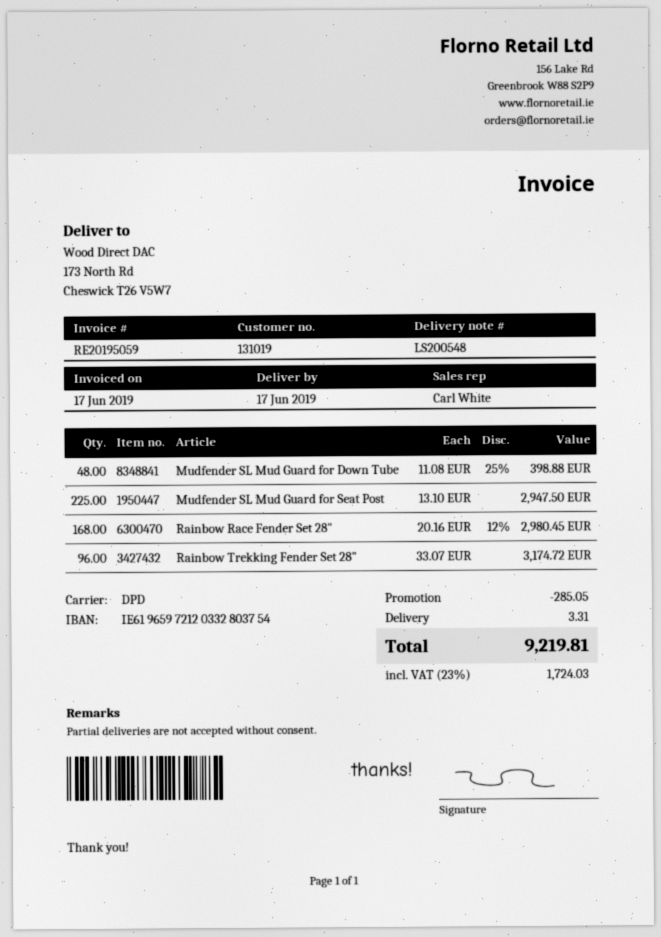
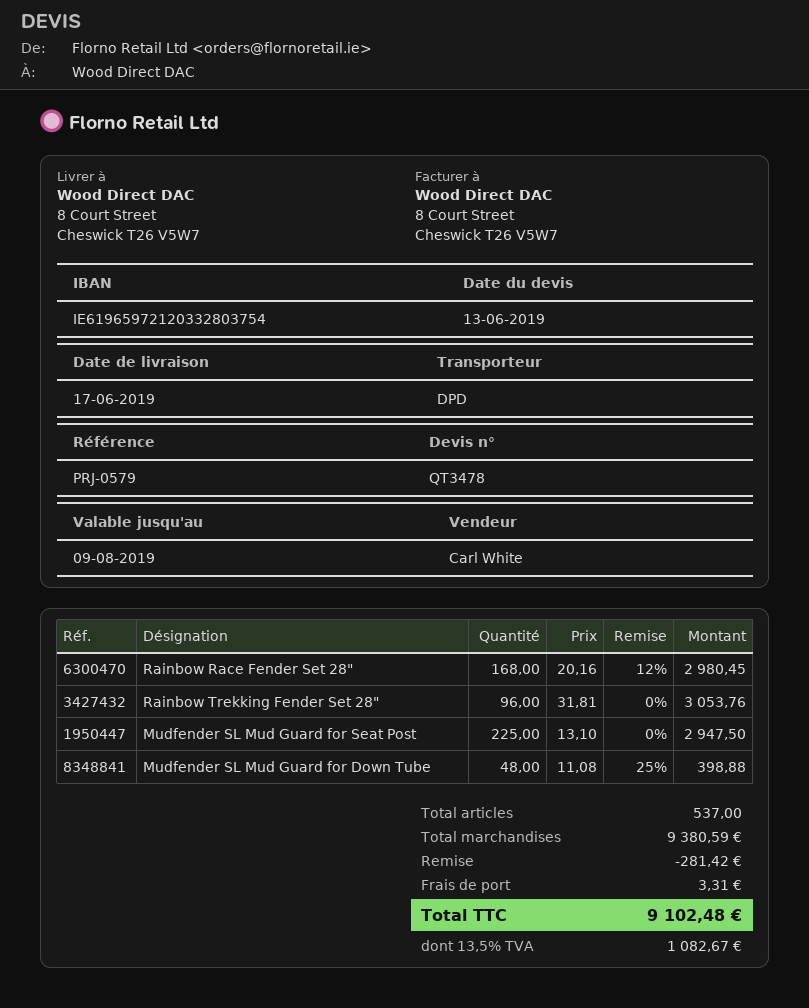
ship to: 173 North Rd, Cheswick T26 V5W7 -> 8 Court Street, Cheswick T26 V5W7
Rainbow Trekking Fender Set 28": 96 x 33.07 = 3174.72 -> 96 x 31.81 = 3053.76
discount: 285.05 -> 281.42
tax: 23% = 1724.03 -> 13.5% = 1082.67
total: 9219.81 -> 9102.48

